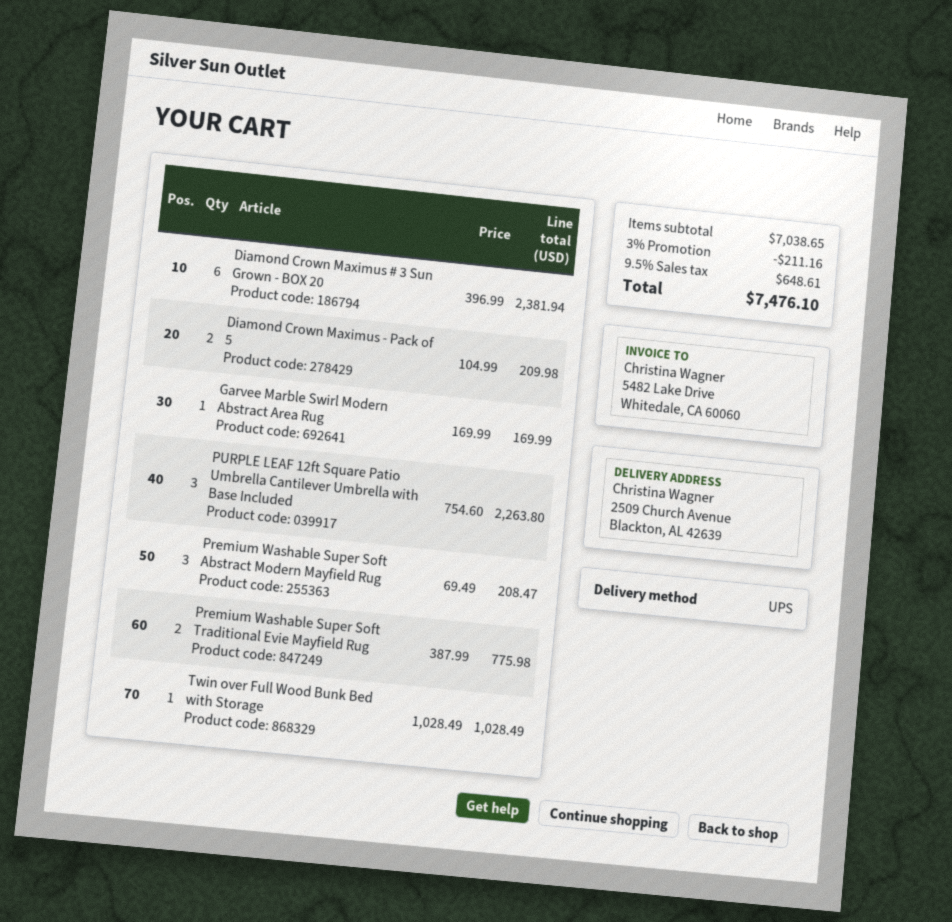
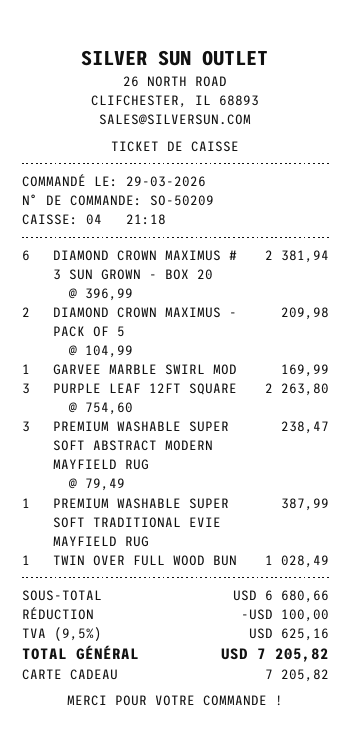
Premium Washable Super Soft Abstract Modern Mayfield Rug: 3 x 69.49 = 208.47 -> 3 x 79.49 = 238.47
Premium Washable Super Soft Traditional Evie Mayfield Rug: 2 x 387.99 = 775.98 -> 1 x 387.99 = 387.99
subtotal: 7038.65 -> 6680.66
discount: 211.16 -> 100.00
tax: 9.5% = 648.61 -> 9.5% = 625.16
total: 7476.10 -> 7205.82

